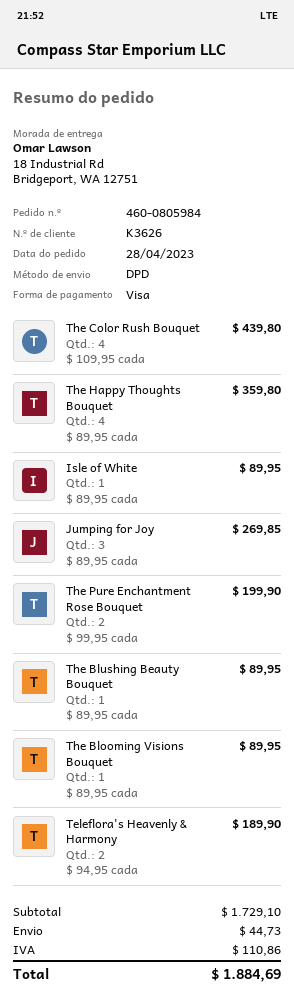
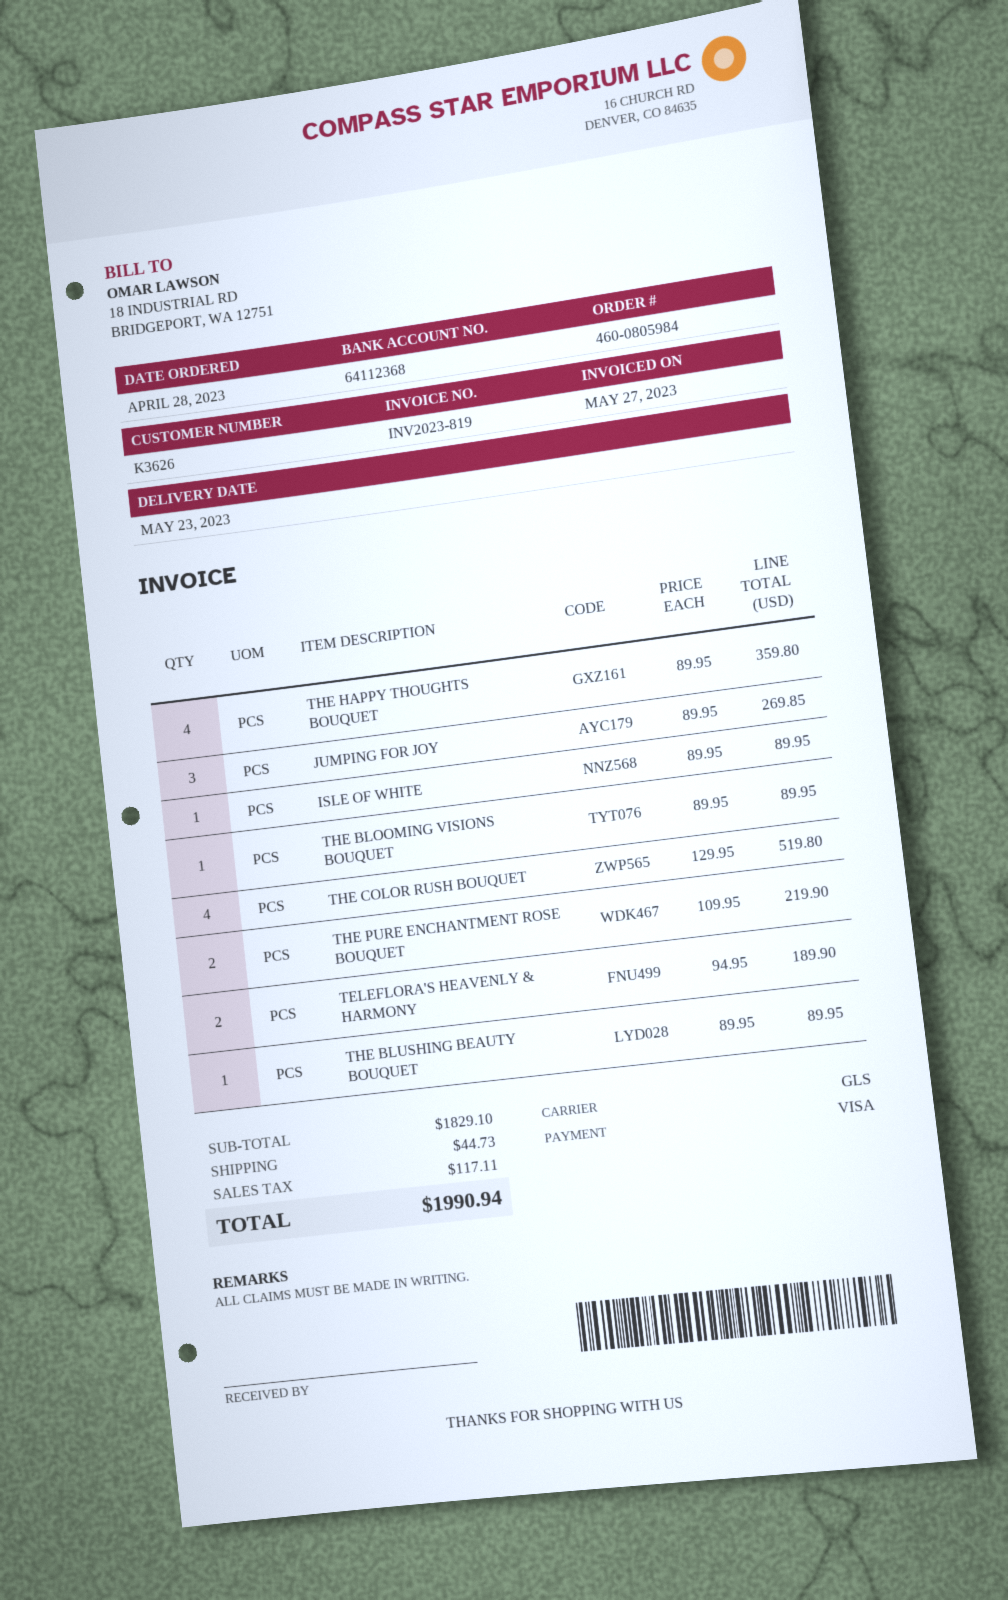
shipping method: DPD -> GLS
The Color Rush Bouquet: 4 x 109.95 = 439.80 -> 4 x 129.95 = 519.80
The Pure Enchantment Rose Bouquet: 2 x 99.95 = 199.90 -> 2 x 109.95 = 219.90
subtotal: 1729.10 -> 1829.10
tax: 110.86 -> 117.11
total: 1884.69 -> 1990.94

